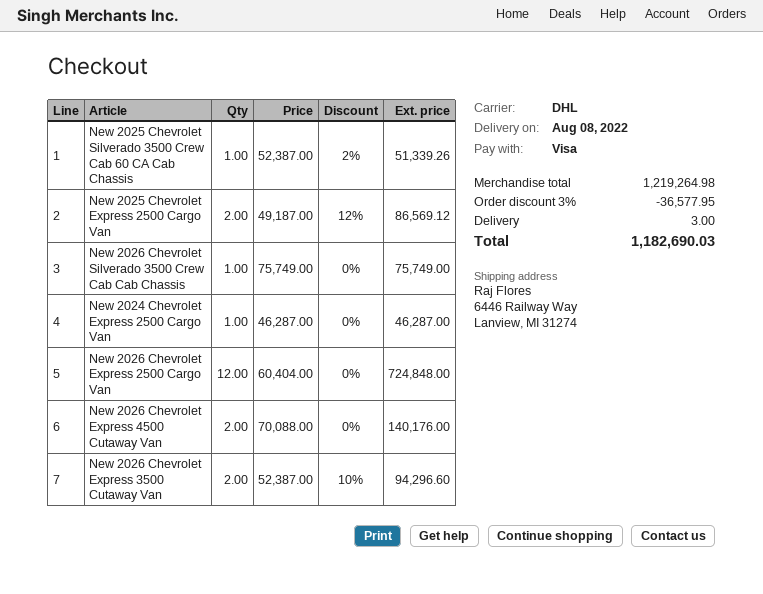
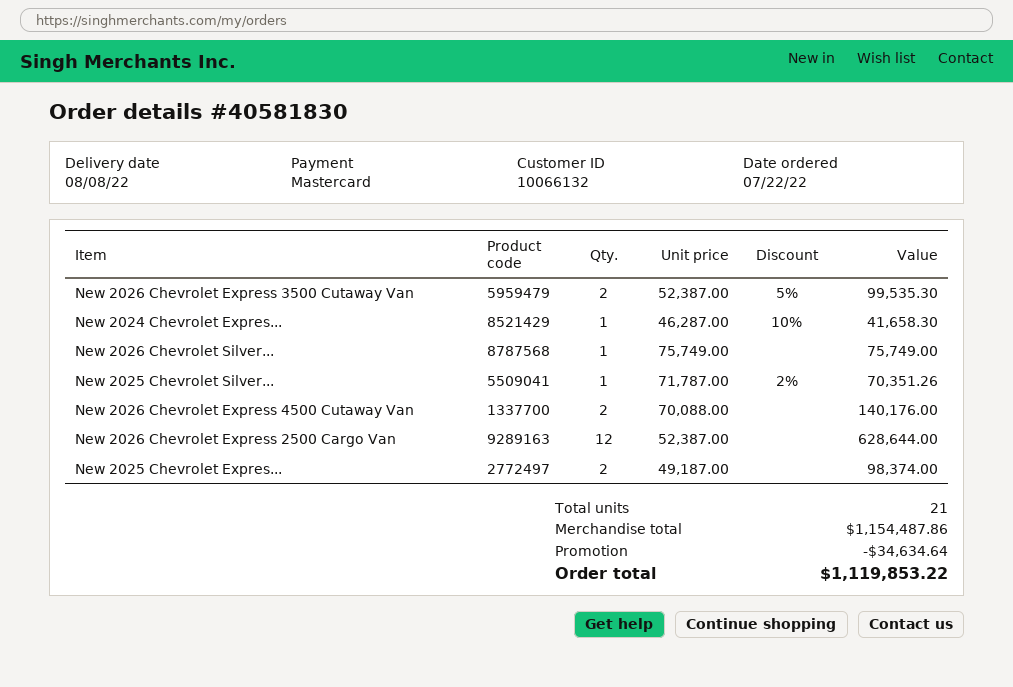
payment method: Visa -> Mastercard
New 2025 Chevrolet Silverado 3500 Crew Cab 60 CA Cab Chassis: 1 x 52387.00 - 2% = 51339.26 -> 1 x 71787.00 - 2% = 70351.26
New 2025 Chevrolet Express 2500 Cargo Van: 2 x 49187.00 - 12% = 86569.12 -> 2 x 49187.00 = 98374.00
New 2024 Chevrolet Express 2500 Cargo Van: 1 x 46287.00 = 46287.00 -> 1 x 46287.00 - 10% = 41658.30
New 2026 Chevrolet Express 2500 Cargo Van: 12 x 60404.00 = 724848.00 -> 12 x 52387.00 = 628644.00
New 2026 Chevrolet Express 3500 Cutaway Van: 2 x 52387.00 - 10% = 94296.60 -> 2 x 52387.00 - 5% = 99535.30
subtotal: 1219264.98 -> 1154487.86
discount: 36577.95 -> 34634.64
shipping: 3.00 -> none
total: 1182690.03 -> 1119853.22

